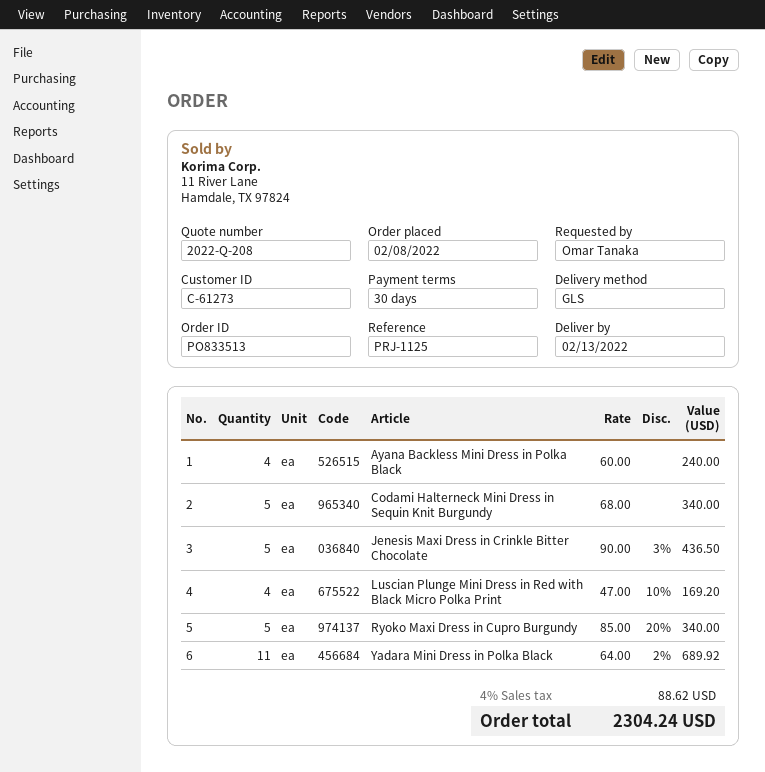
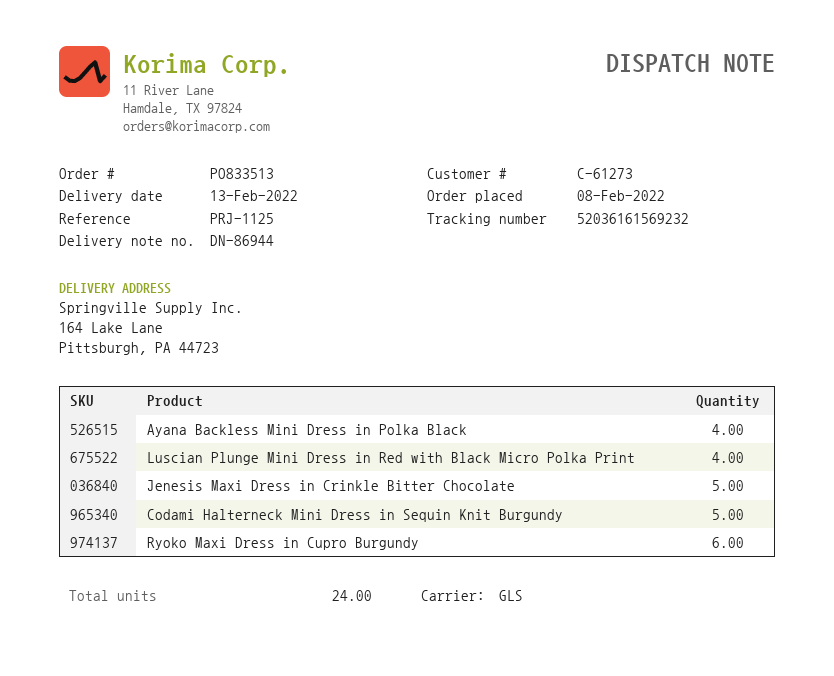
Ryoko Maxi Dress in Cupro Burgundy: 5 -> 6
Yadara Mini Dress in Polka Black: 11 -> none

